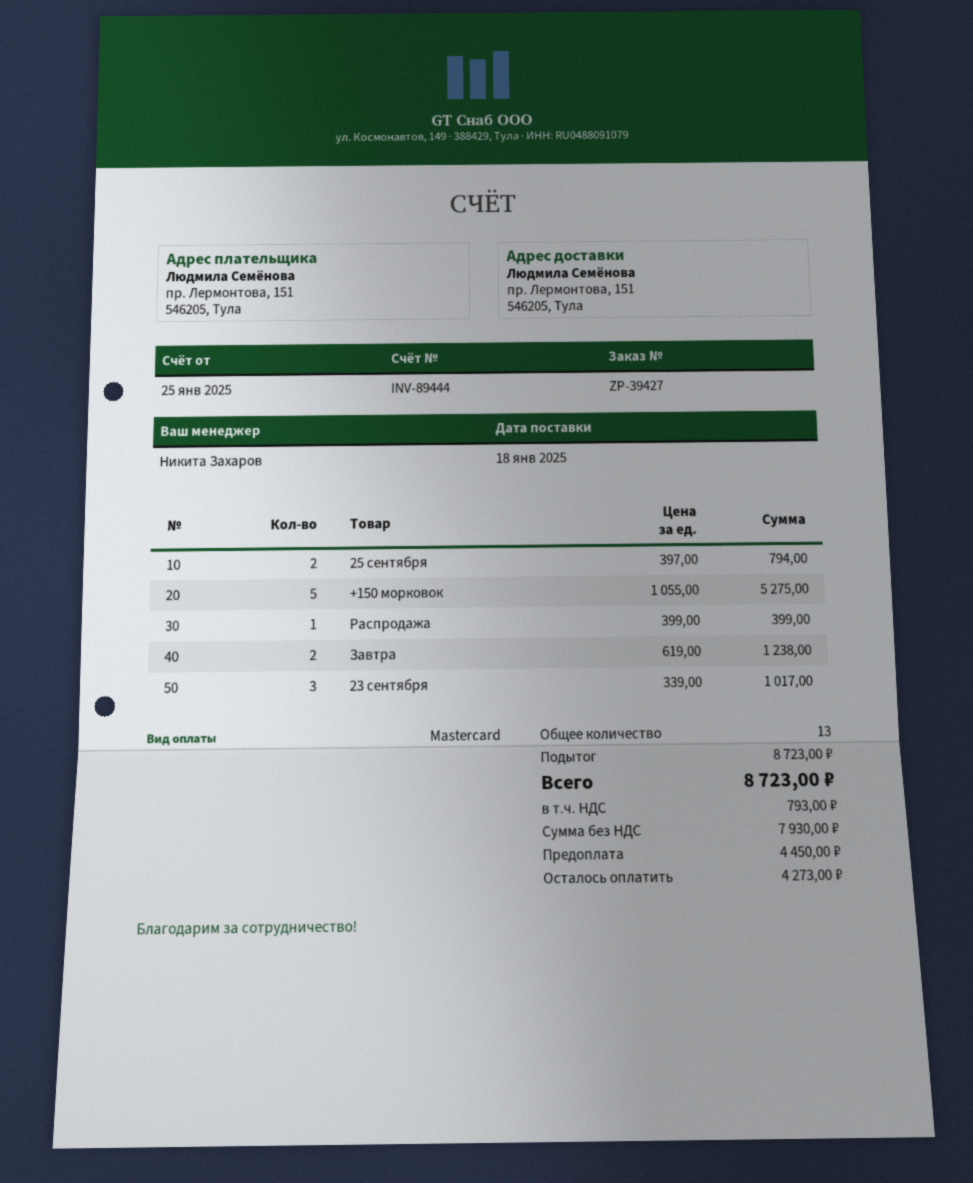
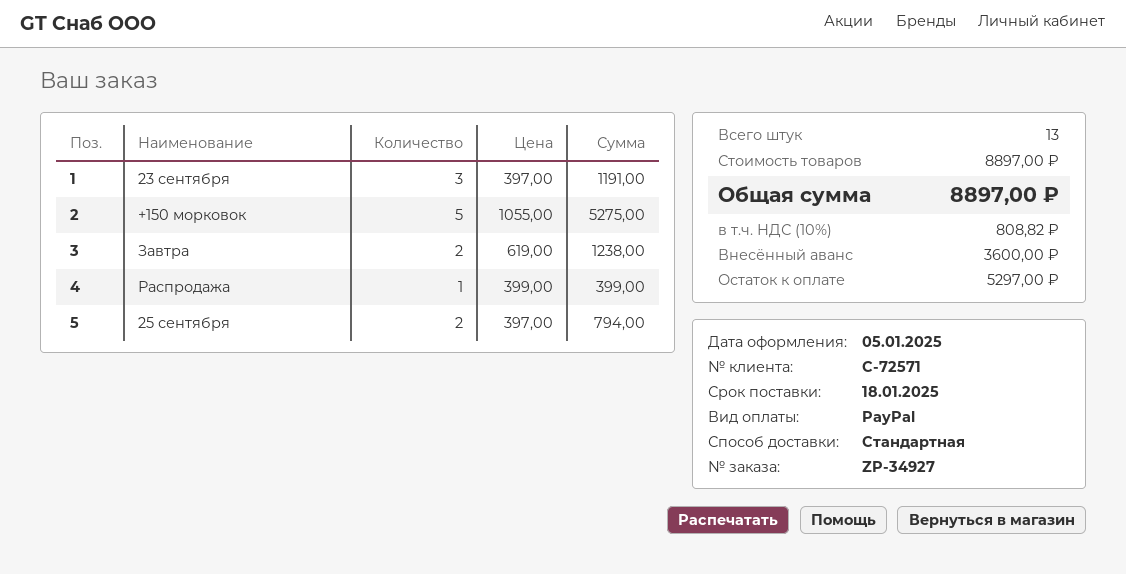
order number: ZP-39427 -> ZP-34927
payment method: Mastercard -> PayPal
23 сентября: 3 x 339.00 = 1017.00 -> 3 x 397.00 = 1191.00
subtotal: 8723.00 -> 8897.00
tax: 793.00 -> 808.82
total: 8723.00 -> 8897.00
deposit: 4450.00 -> 3600.00
balance: 4273.00 -> 5297.00

